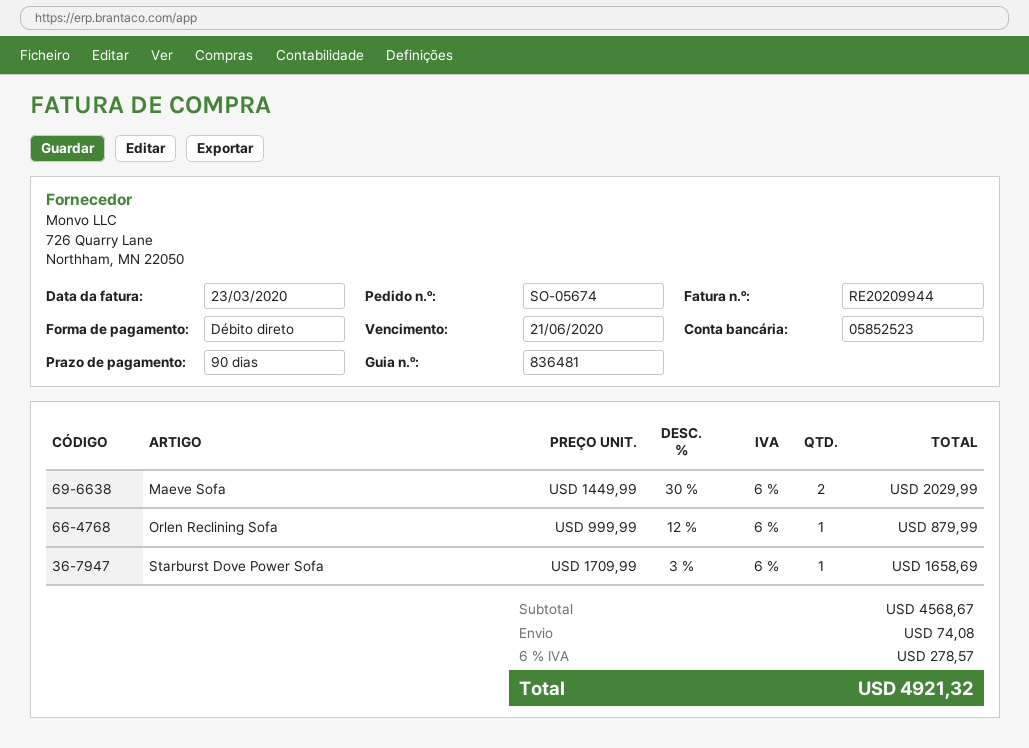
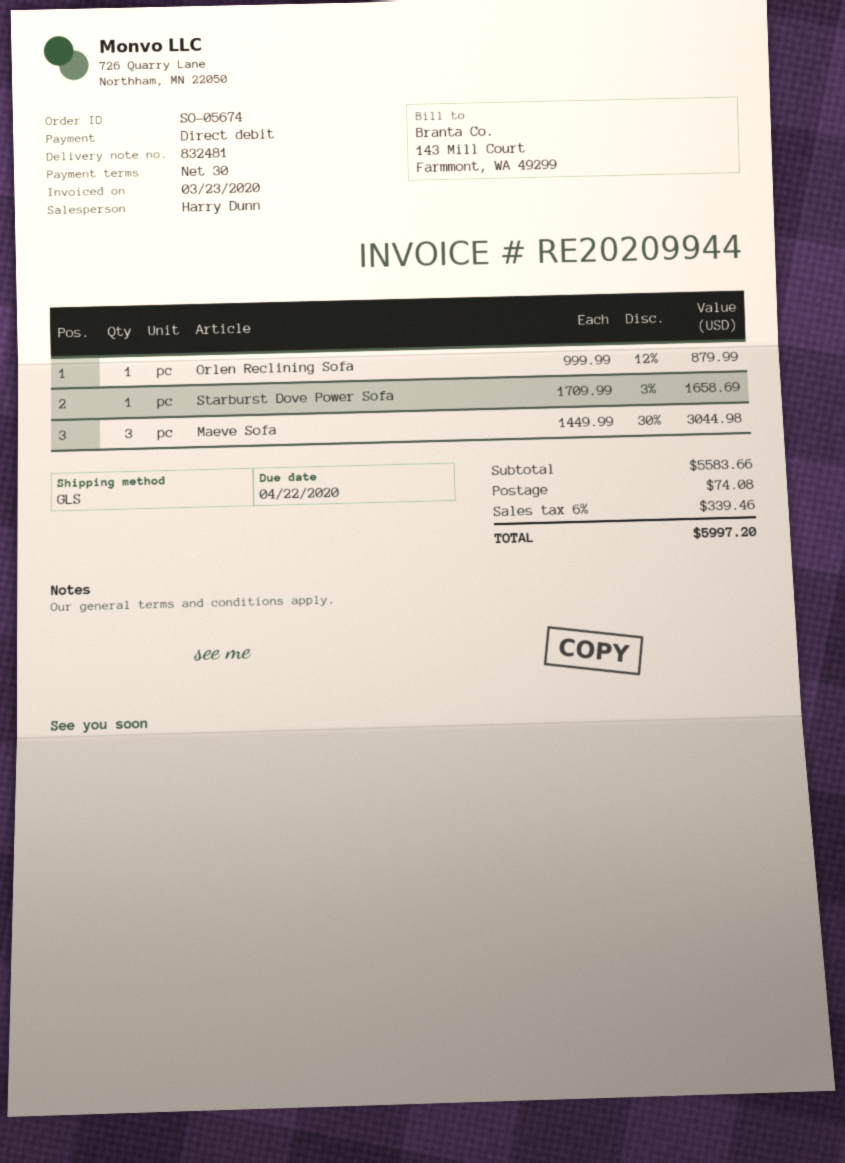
delivery note number: 836481 -> 832481
payment terms: 90 days -> 30 days
due date: 2020-06-21 -> 2020-04-22
Maeve Sofa: 2 x 1449.99 - 30% = 2029.99 -> 3 x 1449.99 - 30% = 3044.98
subtotal: 4568.67 -> 5583.66
tax: 6% = 278.57 -> 6% = 339.46
total: 4921.32 -> 5997.20

